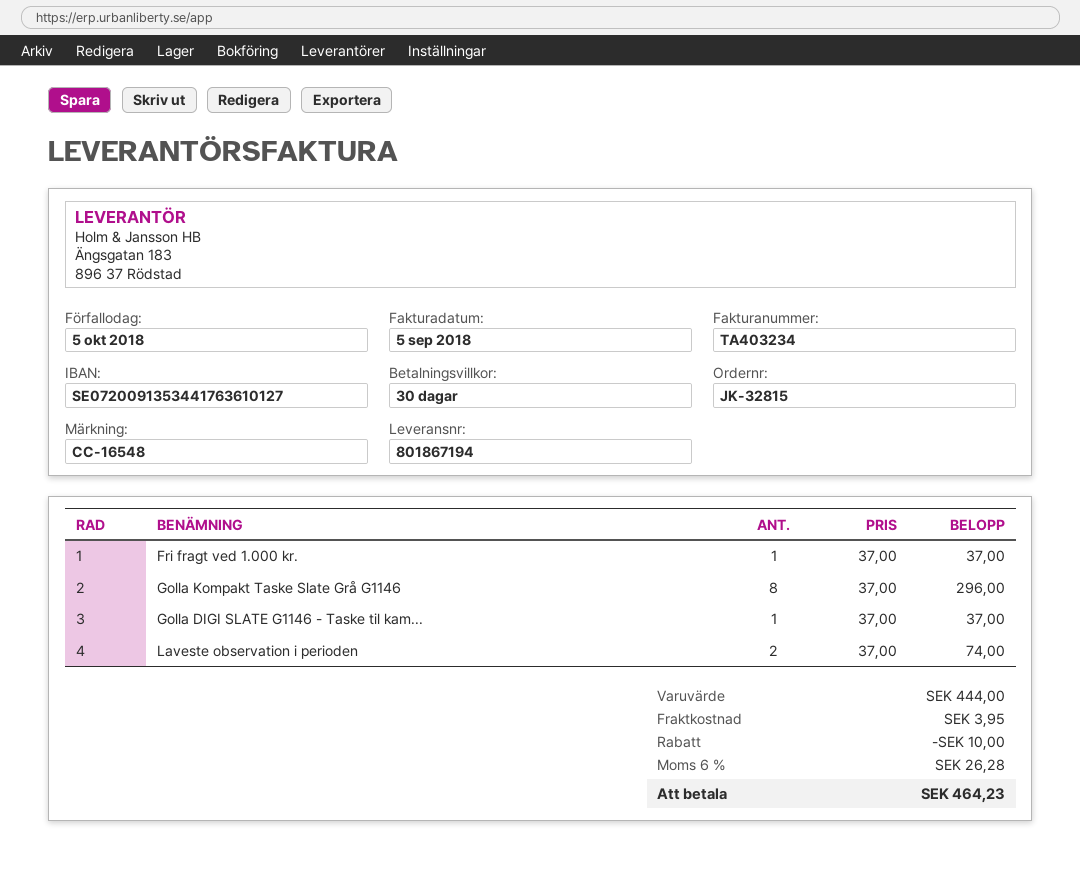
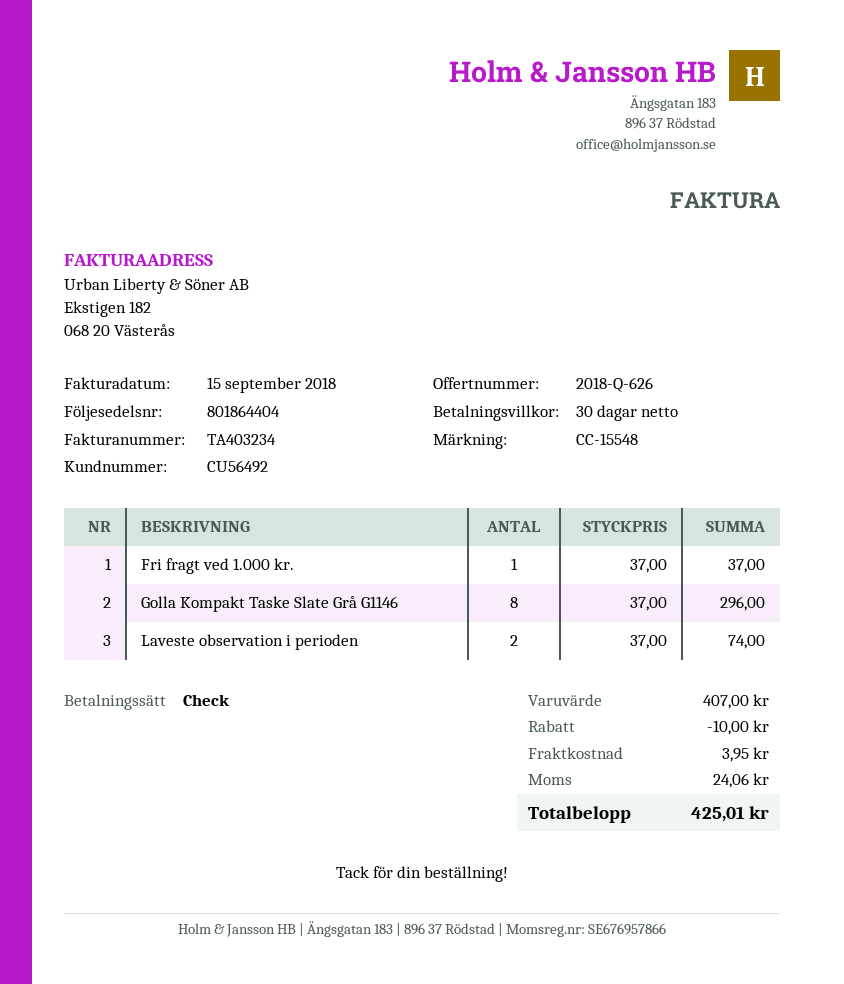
delivery note number: 801867194 -> 801864404
invoice date: 2018-09-05 -> 2018-09-15
reference: CC-16548 -> CC-15548
Golla DIGI SLATE G1146 - Taske til kam...: 1 x 37.00 = 37.00 -> none
subtotal: 444.00 -> 407.00
tax: 26.28 -> 24.06
total: 464.23 -> 425.01

